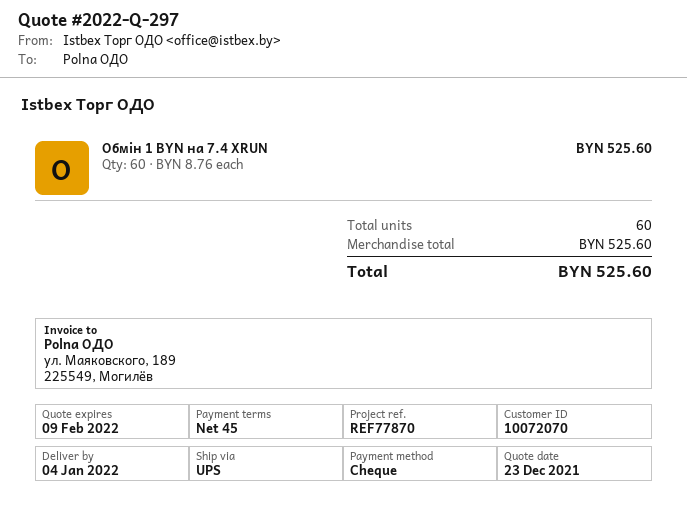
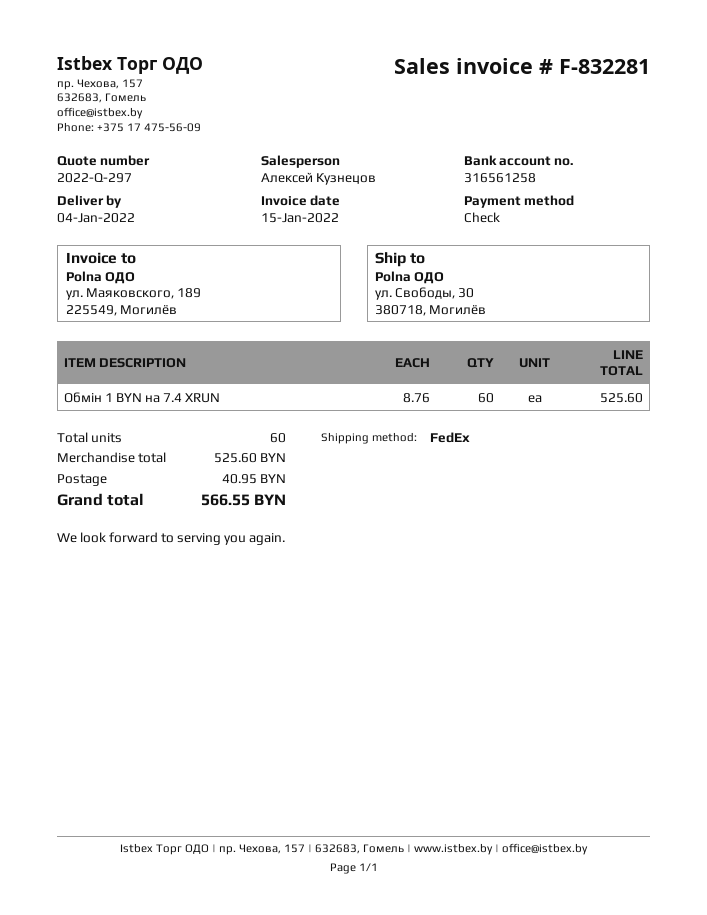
shipping method: UPS -> FedEx
shipping: none -> 40.95
total: 525.60 -> 566.55

